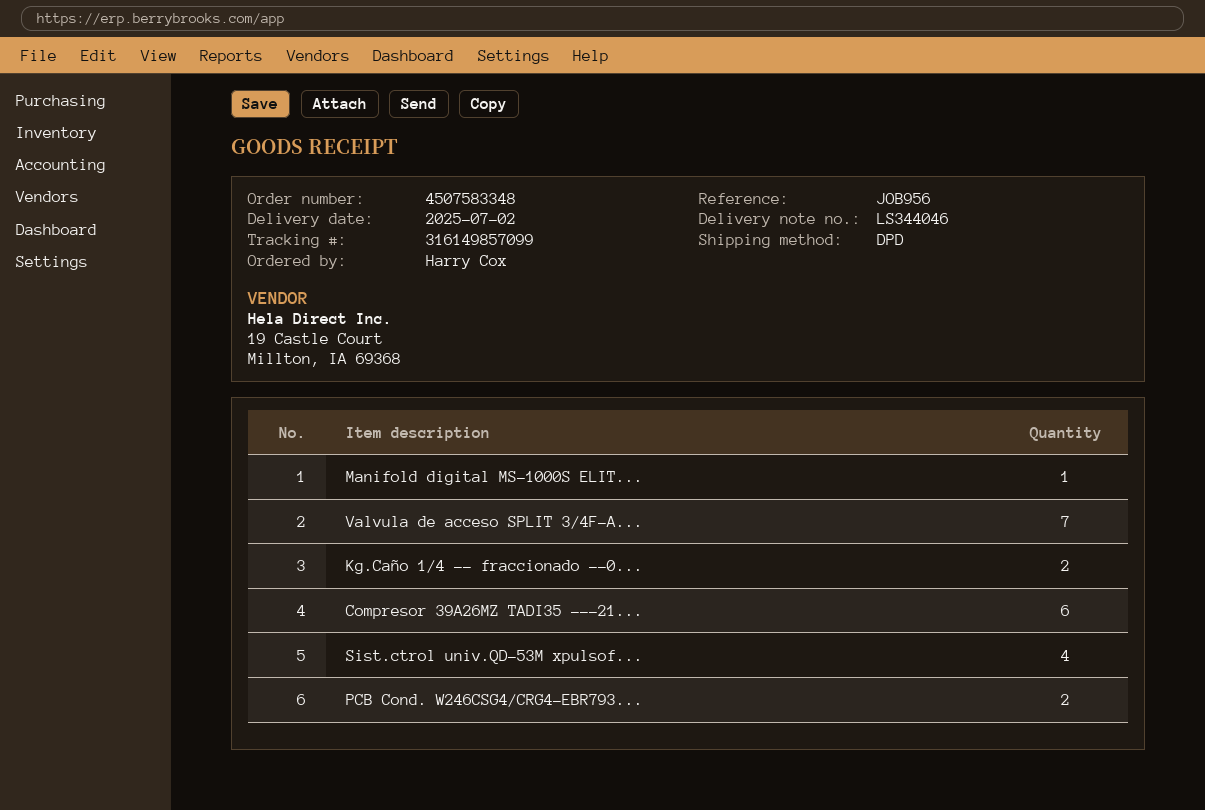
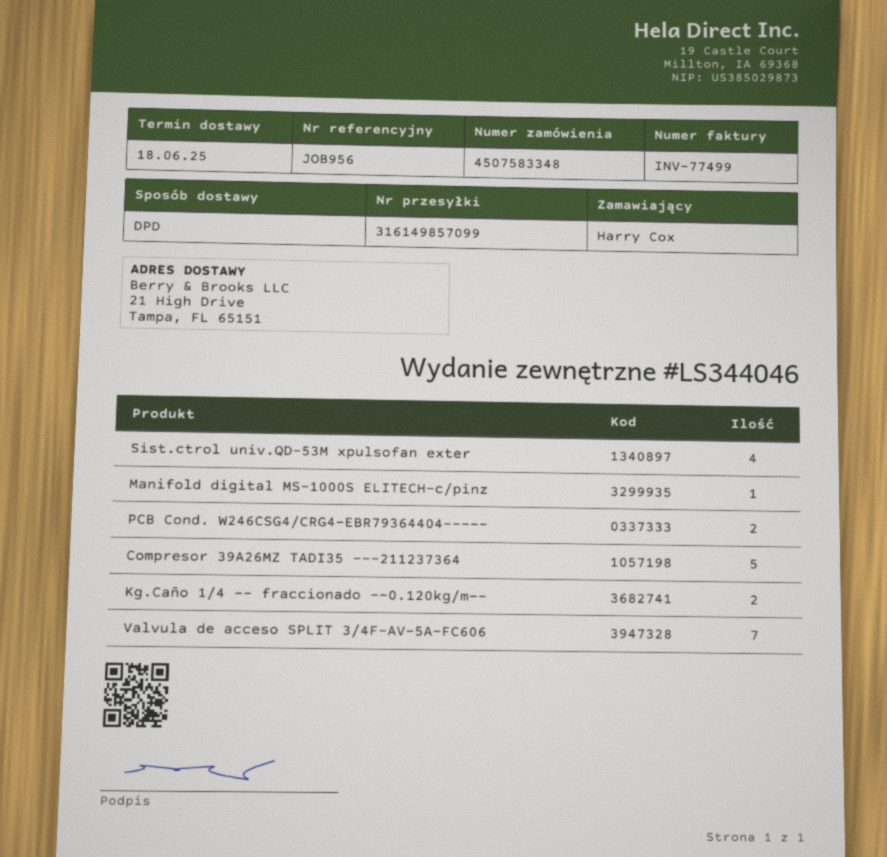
delivery date: 2025-07-02 -> 2025-06-18
Compresor 39A26MZ TADI35 ---21...: 6 -> 5

